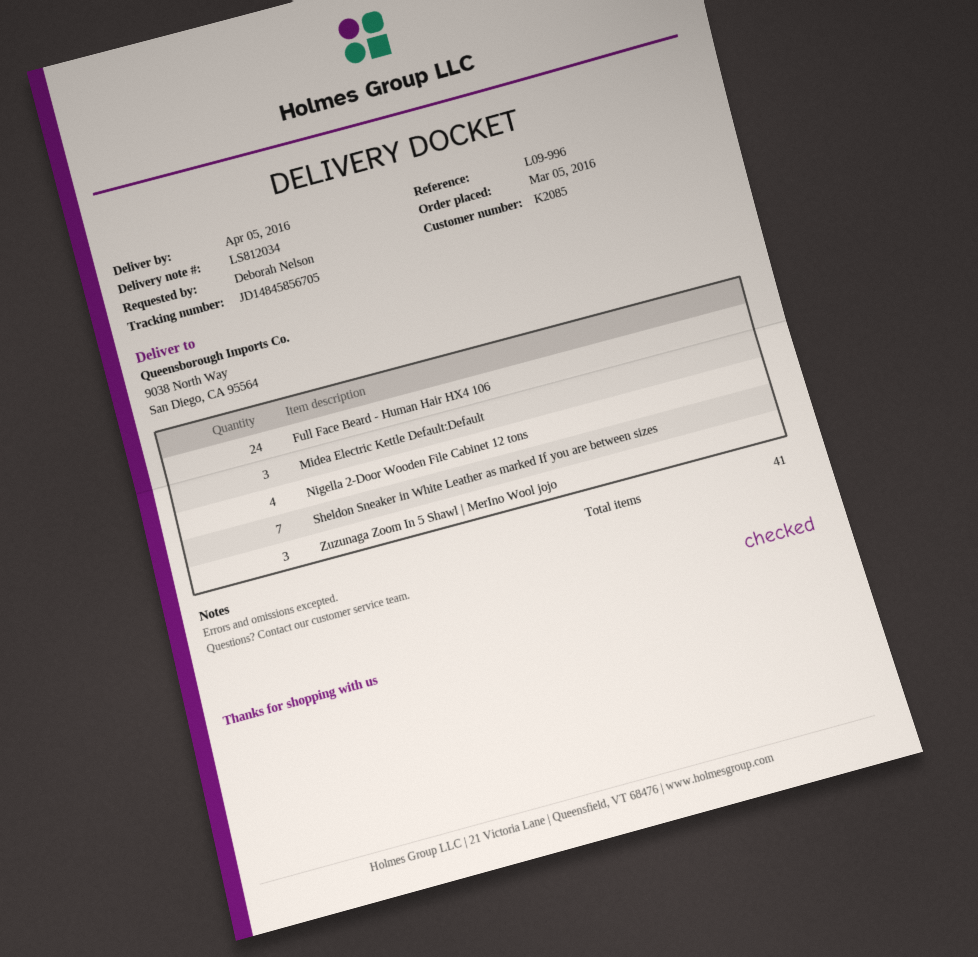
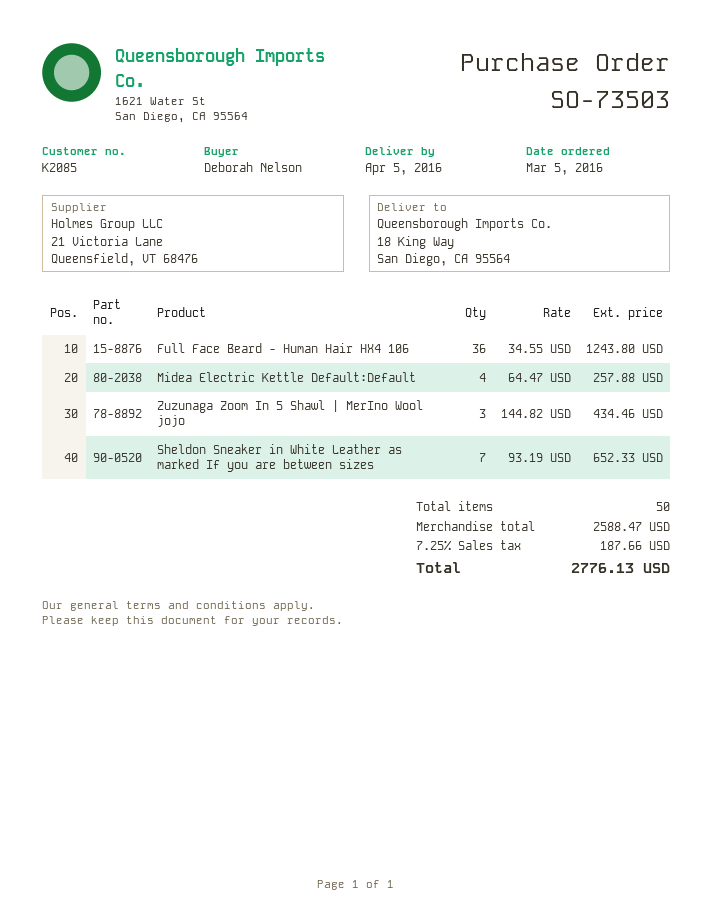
ship to: 9038 North Way, San Diego, CA 95564 -> 18 King Way, San Diego, CA 95564
Full Face Beard - Human Hair HX4 106: 24 -> 36
Midea Electric Kettle Default:Default: 3 -> 4
Nigella 2-Door Wooden File Cabinet 12 tons: 4 -> none
total quantity: 41 -> 50

